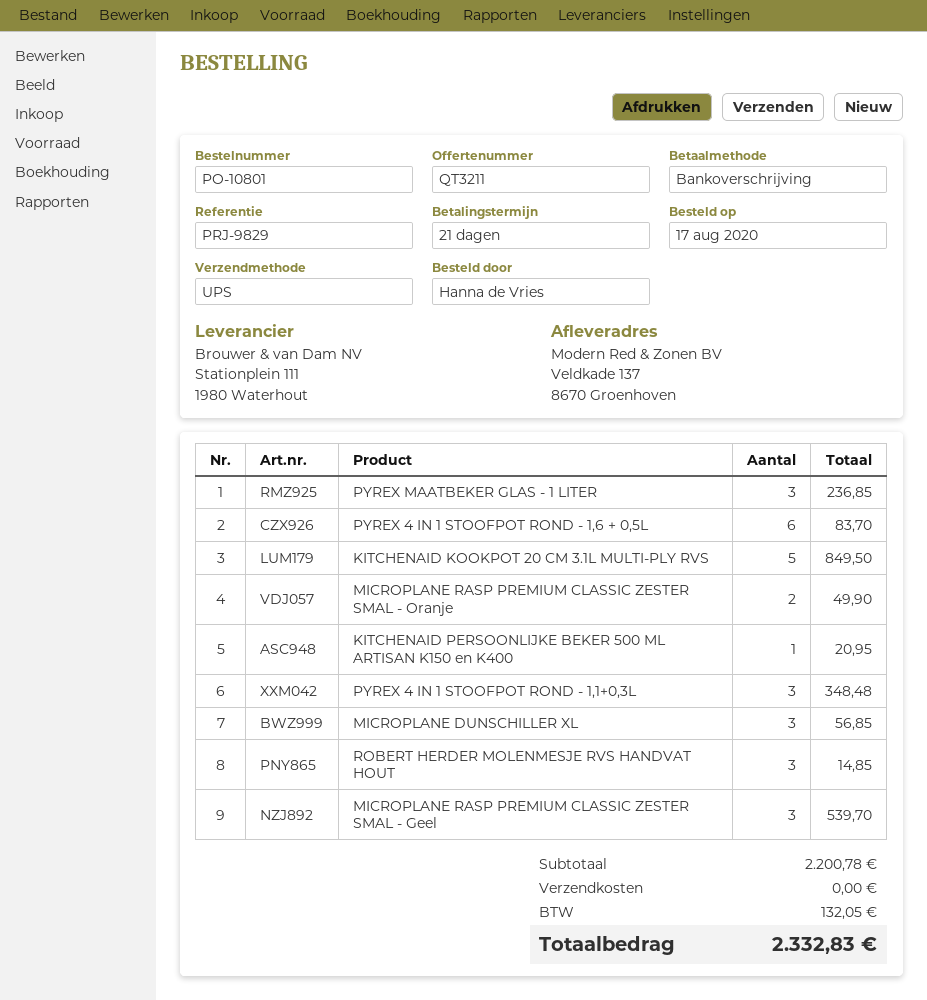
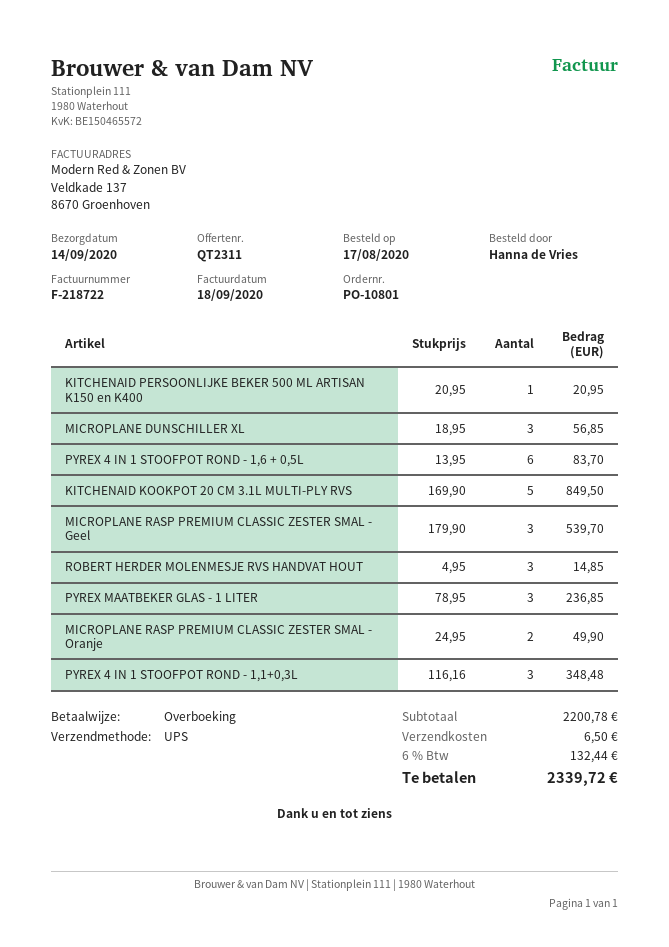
quote number: QT3211 -> QT2311
shipping: 0.00 -> 6.50
tax: 132.05 -> 132.44
total: 2332.83 -> 2339.72

